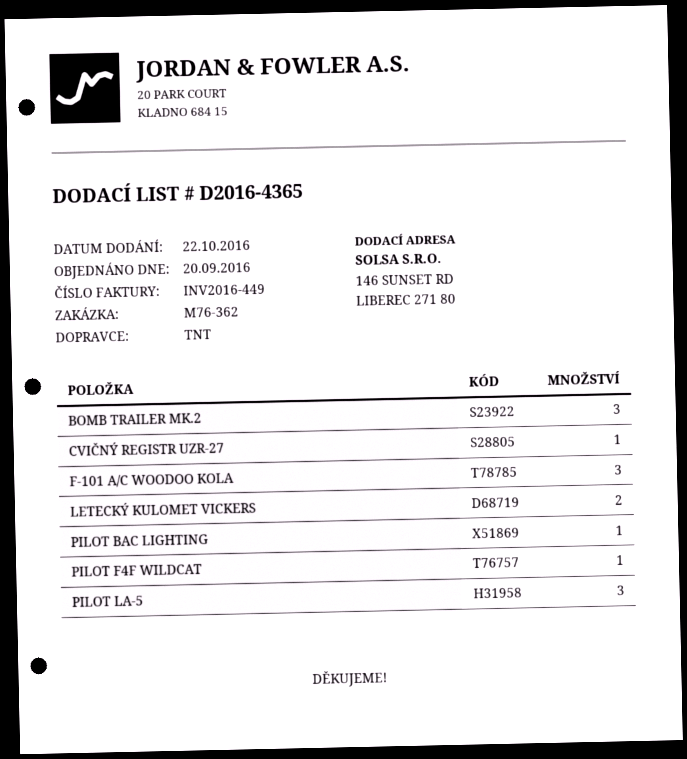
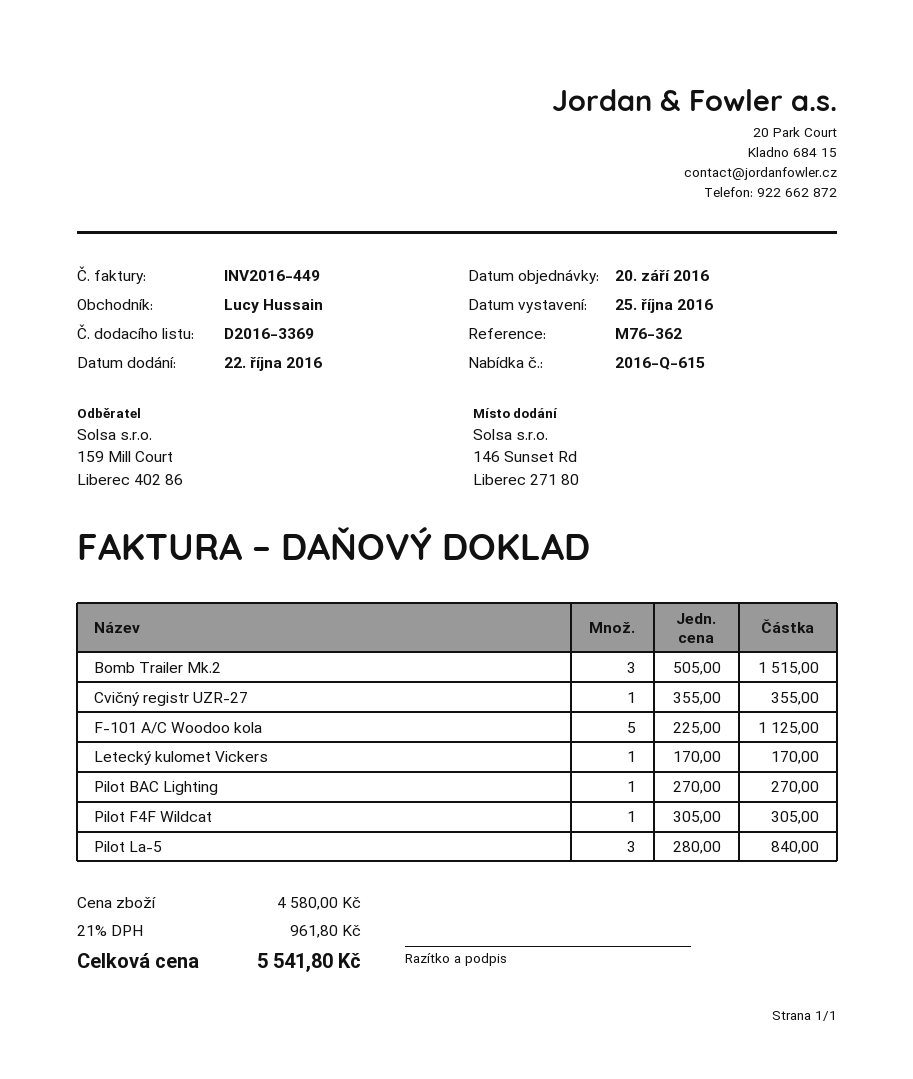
delivery note number: D2016-4365 -> D2016-3369
F-101 A/C WOODOO KOLA: 3 -> 5
LETECKÝ KULOMET VICKERS: 2 -> 1

